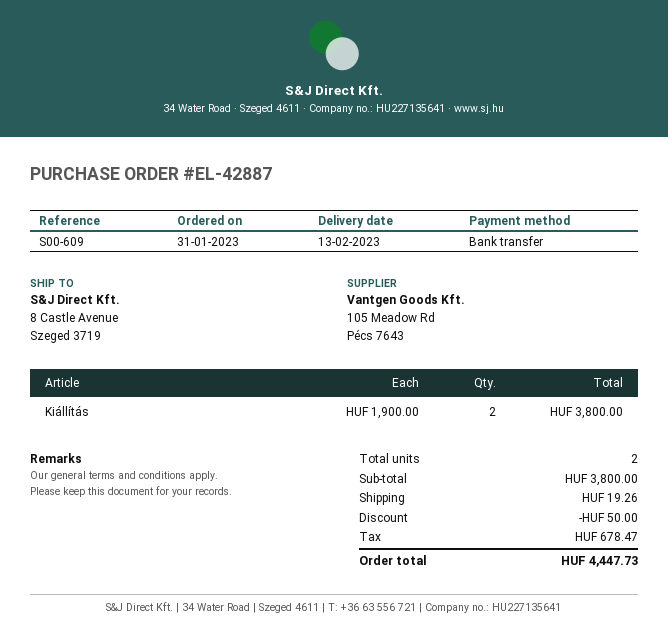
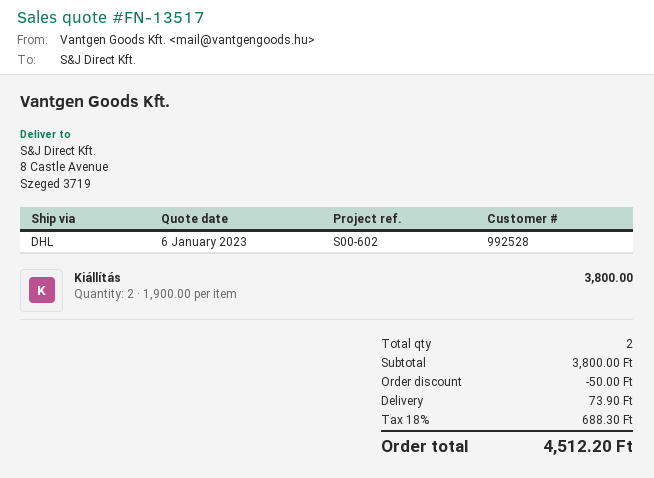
reference: S00-609 -> S00-602
shipping: 19.26 -> 73.90
tax: 678.47 -> 688.30
total: 4447.73 -> 4512.20

